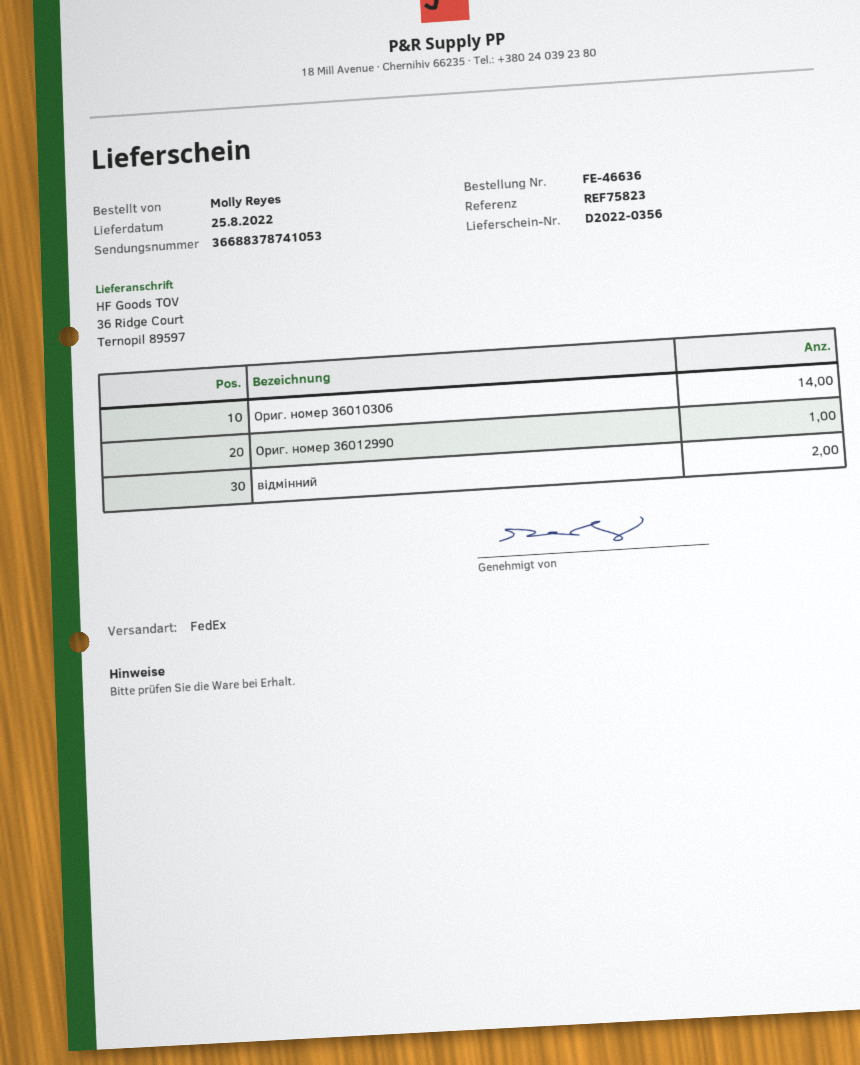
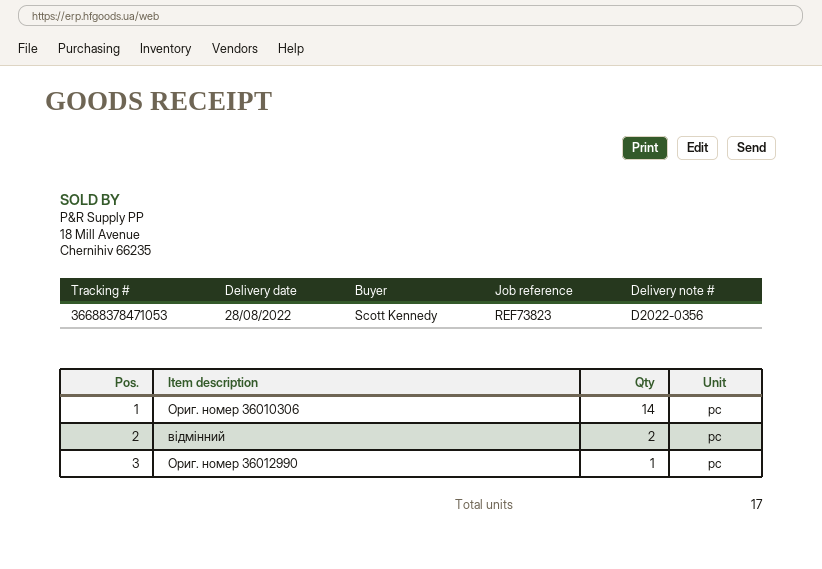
delivery date: 2022-08-25 -> 2022-08-28
reference: REF75823 -> REF73823
ordered by: Molly Reyes -> Scott Kennedy
tracking number: 36688378741053 -> 36688378471053

